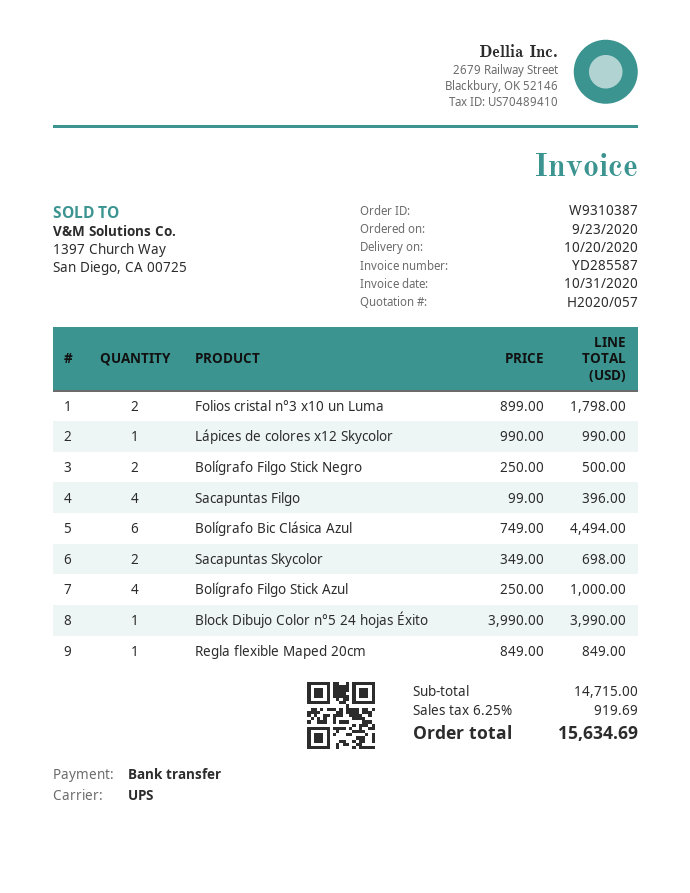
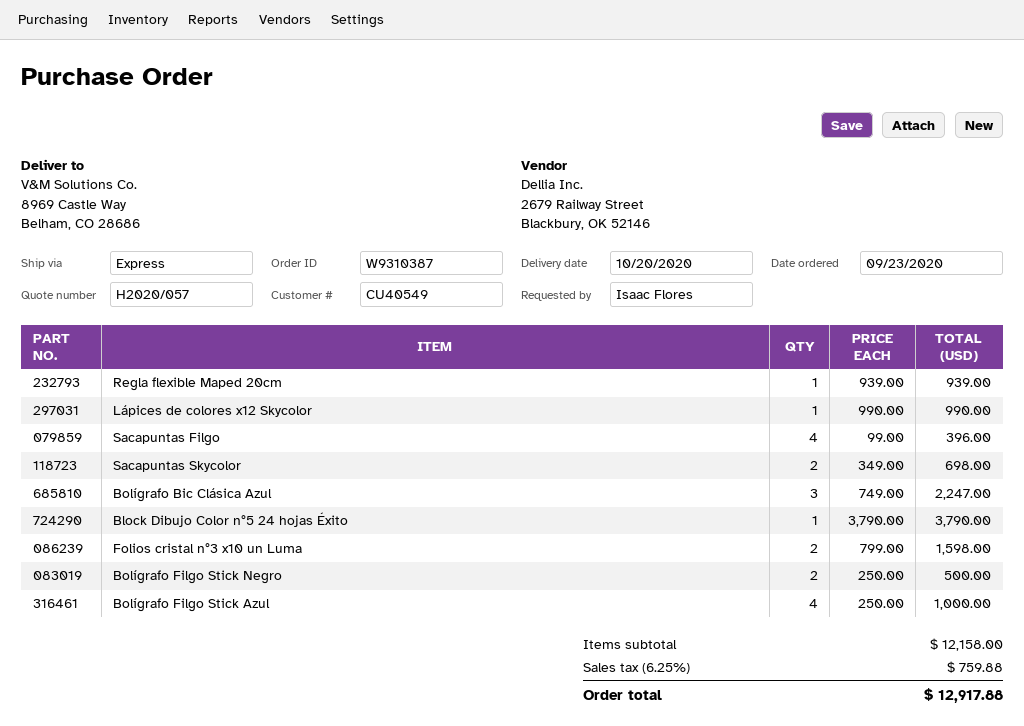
shipping method: UPS -> express
Folios cristal n°3 x10 un Luma: 2 x 899.00 = 1798.00 -> 2 x 799.00 = 1598.00
Bolígrafo Bic Clásica Azul: 6 x 749.00 = 4494.00 -> 3 x 749.00 = 2247.00
Block Dibujo Color n°5 24 hojas Éxito: 1 x 3990.00 = 3990.00 -> 1 x 3790.00 = 3790.00
Regla flexible Maped 20cm: 1 x 849.00 = 849.00 -> 1 x 939.00 = 939.00
subtotal: 14715.00 -> 12158.00
tax: 6.25% = 919.69 -> 6.25% = 759.88
total: 15634.69 -> 12917.88

